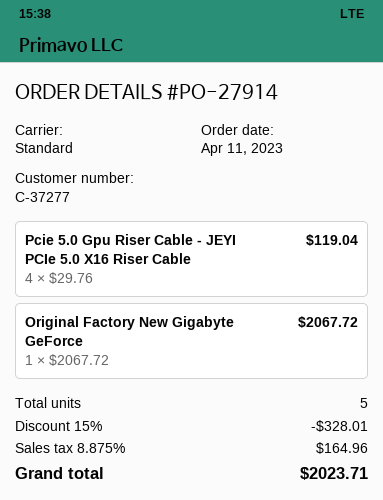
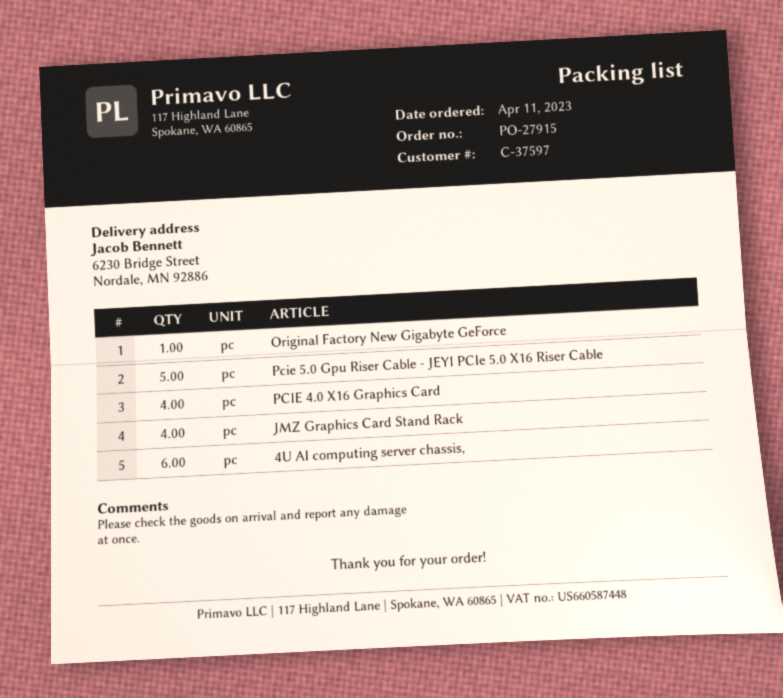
order number: PO-27914 -> PO-27915
customer number: C-37277 -> C-37597
Pcie 5.0 Gpu Riser Cable - JEYI PCIe 5.0 X16 Riser Cable: 4 -> 5
PCIE 4.0 X16 Graphics Card: none -> 4
JMZ Graphics Card Stand Rack: none -> 4
4U AI computing server chassis,: none -> 6

